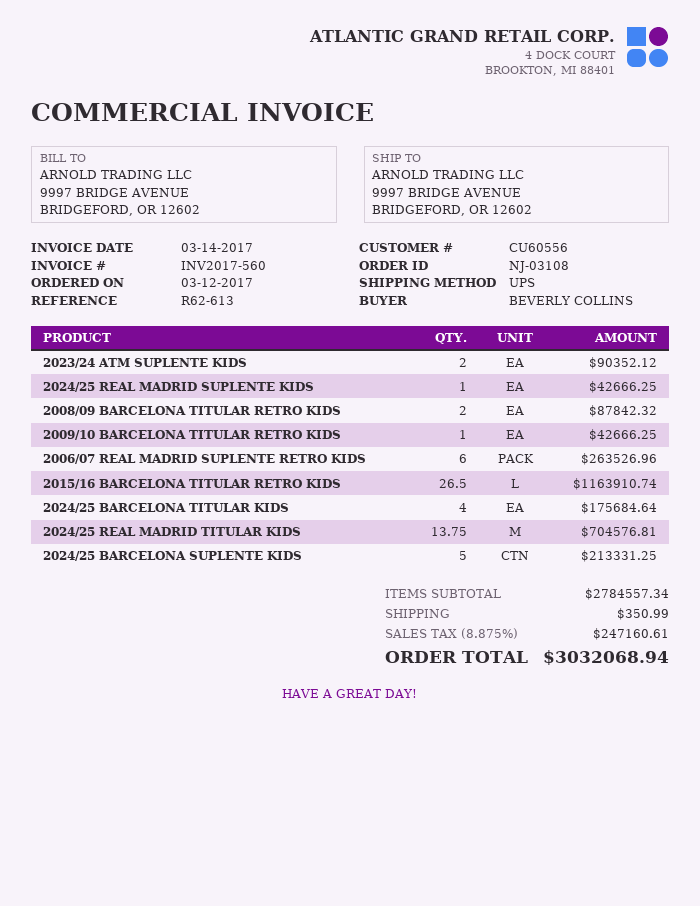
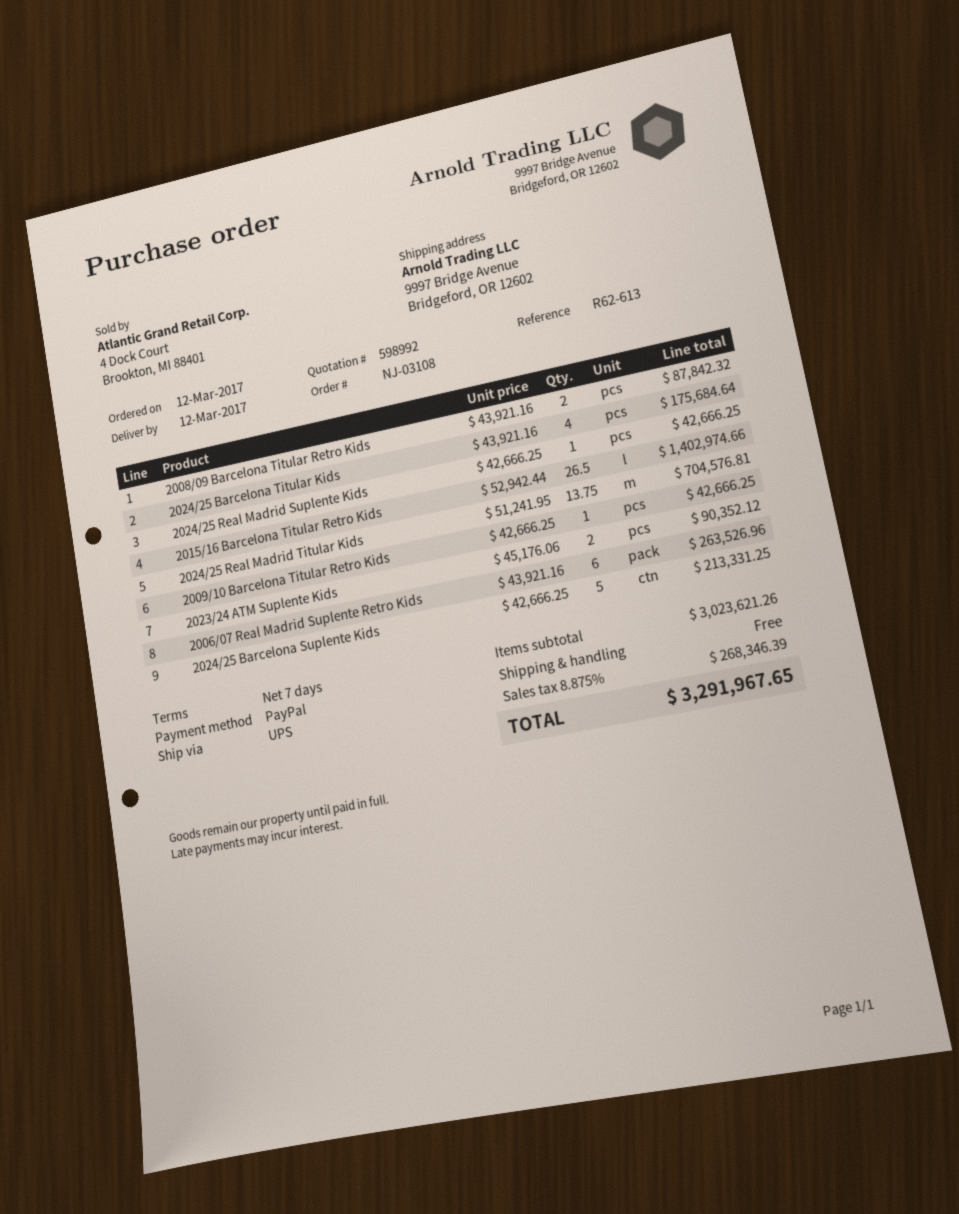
2015/16 BARCELONA TITULAR RETRO KIDS: 26.5 for 1163910.74 -> 26.5 for 1402974.66
subtotal: 2784557.34 -> 3023621.26
shipping: 350.99 -> 0.00
tax: 8.875% = 247160.61 -> 8.875% = 268346.39
total: 3032068.94 -> 3291967.65

